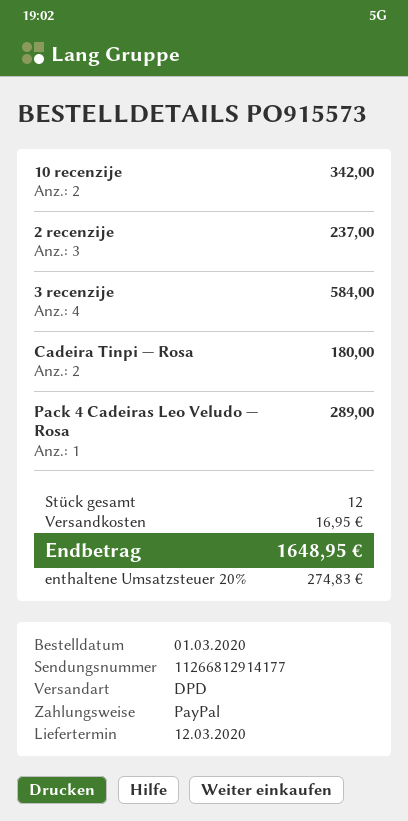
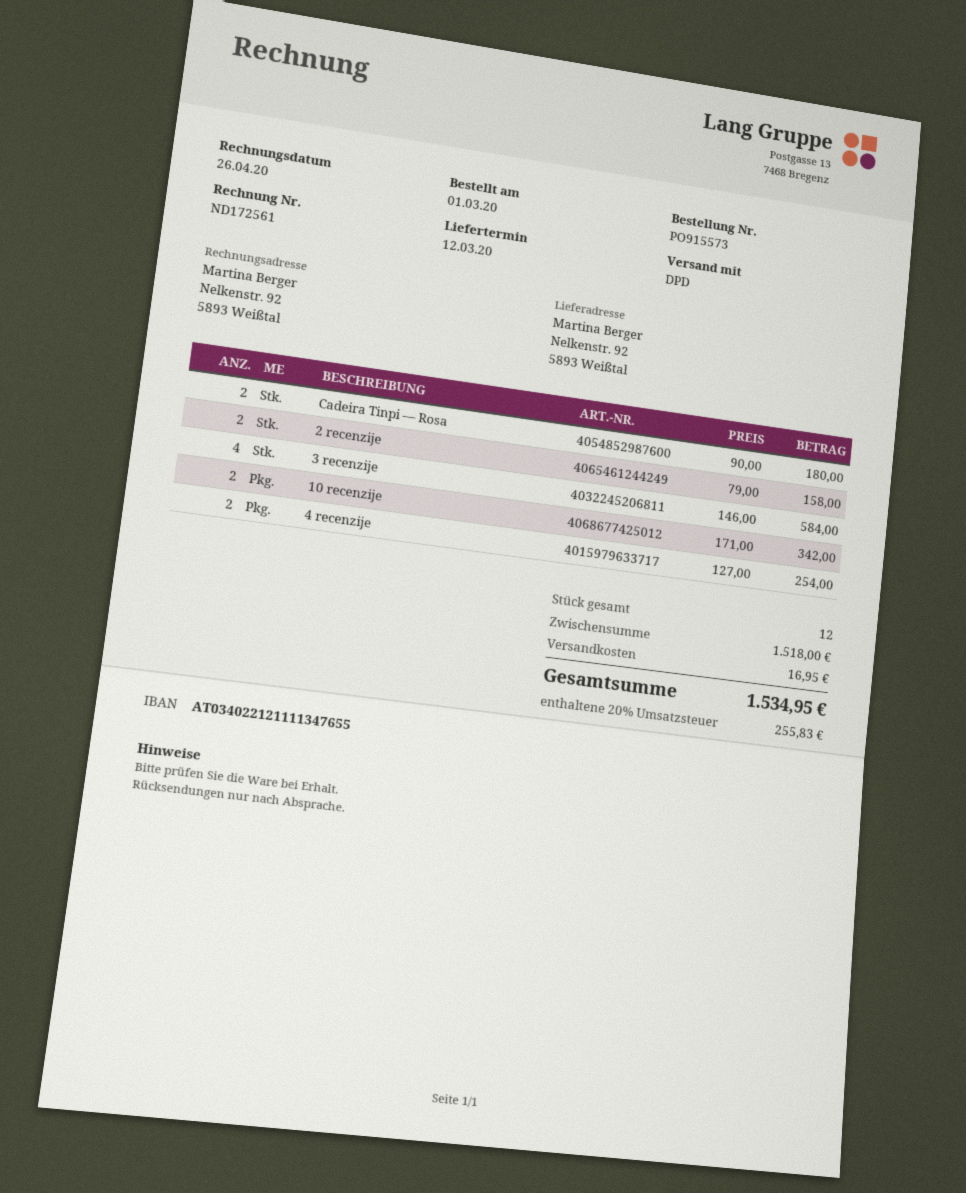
2 recenzije: 3 for 237.00 -> 2 for 158.00
Pack 4 Cadeiras Leo Veludo — Rosa: 1 for 289.00 -> none
4 recenzije: none -> 2 for 254.00
tax: 20% = 274.83 -> 20% = 255.83
total: 1648.95 -> 1534.95

